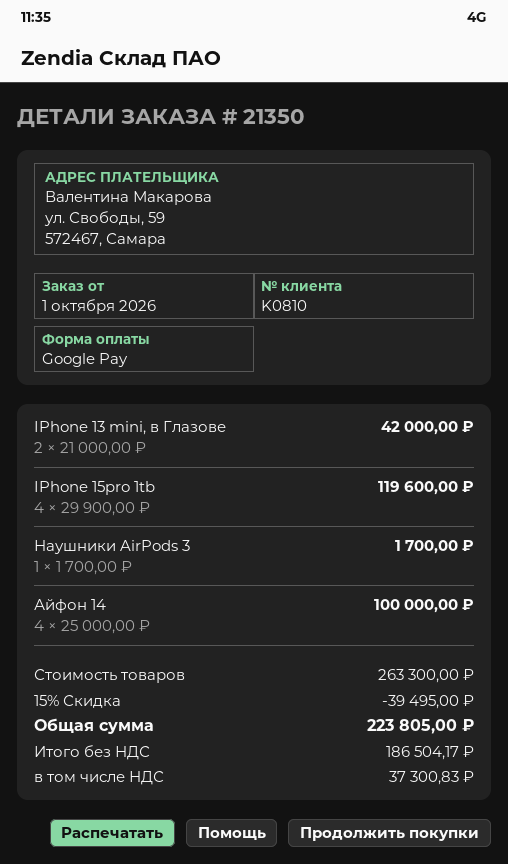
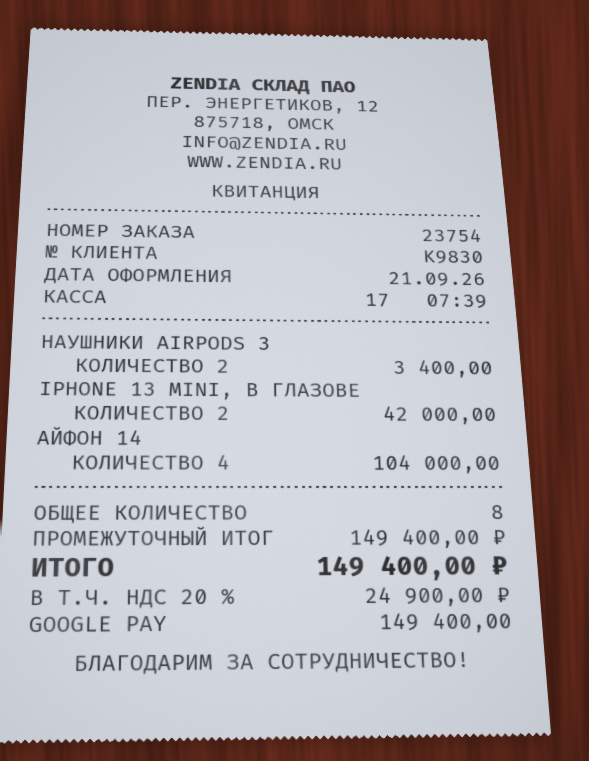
order number: 21350 -> 23754
order date: 2026-10-01 -> 2026-09-21
customer number: K0810 -> K9830
IPhone 15pro 1tb: 4 for 119600.00 -> none
Наушники AirPods 3: 1 for 1700.00 -> 2 for 3400.00
Айфон 14: 4 for 100000.00 -> 4 for 104000.00
subtotal: 263300.00 -> 149400.00
discount: 15% = 39495.00 -> none
tax: 37300.83 -> 24900.00
total: 223805.00 -> 149400.00

